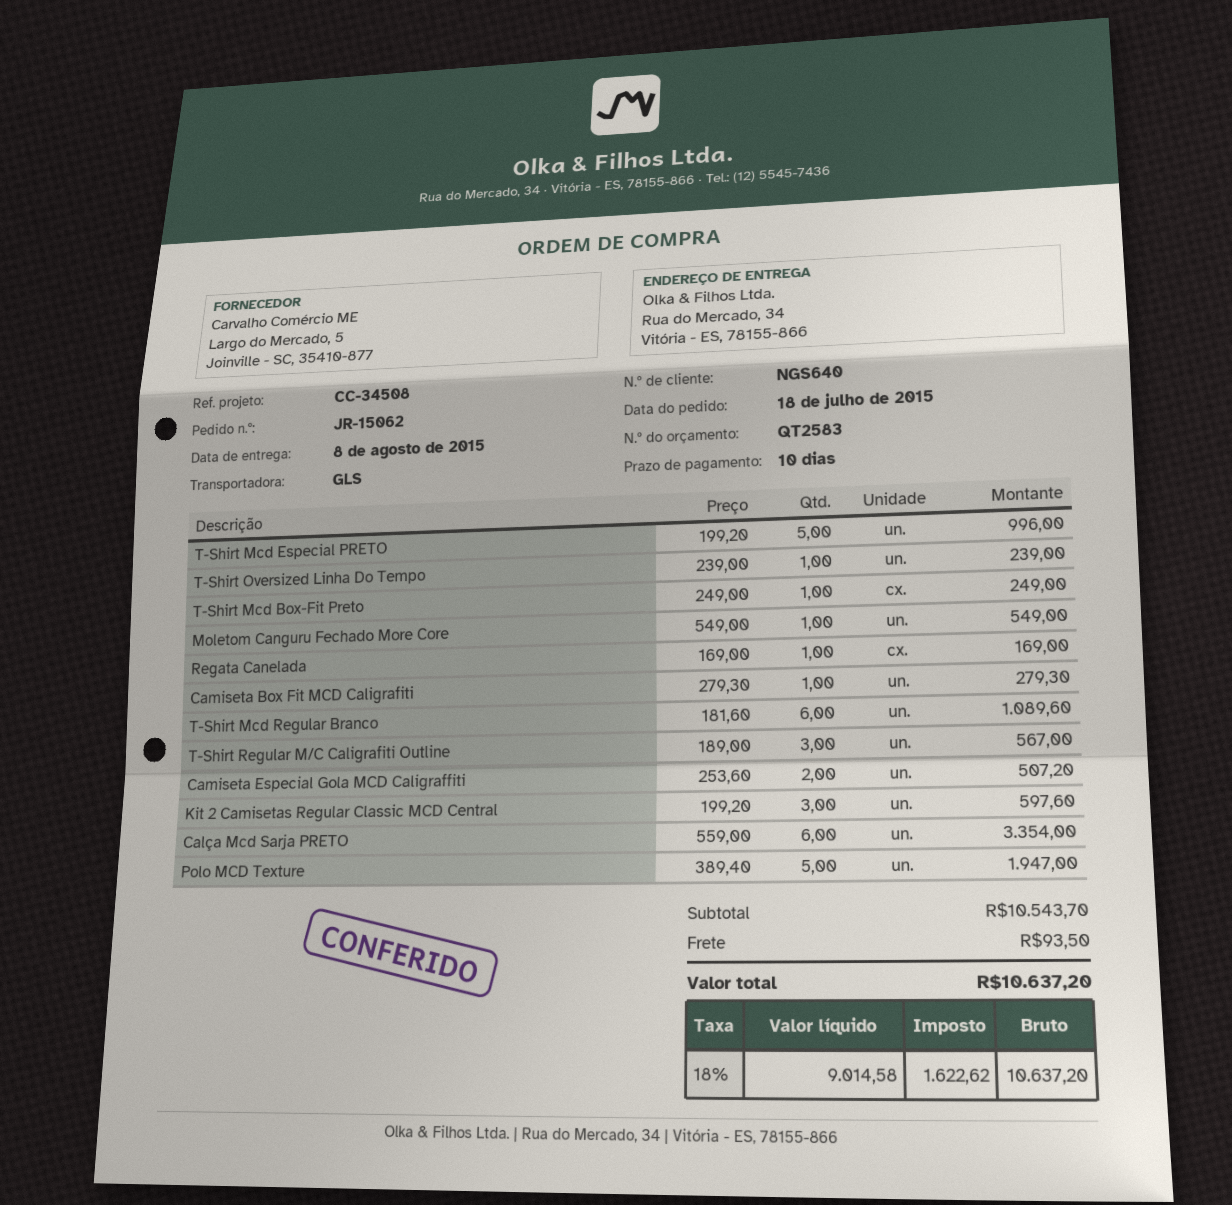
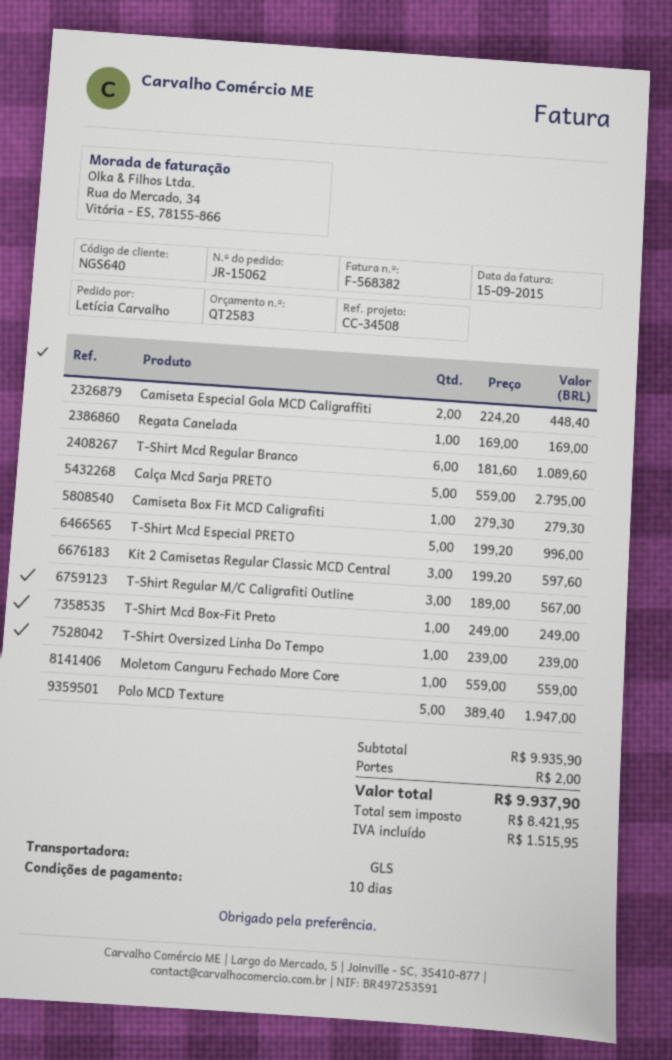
Moletom Canguru Fechado More Core: 1 x 549.00 = 549.00 -> 1 x 559.00 = 559.00
Camiseta Especial Gola MCD Caligraffiti: 2 x 253.60 = 507.20 -> 2 x 224.20 = 448.40
Calça Mcd Sarja PRETO: 6 x 559.00 = 3354.00 -> 5 x 559.00 = 2795.00
subtotal: 10543.70 -> 9935.90
shipping: 93.50 -> 2.00
net: 9014.58 -> 8421.95
tax: 1622.62 -> 1515.95
total: 10637.20 -> 9937.90

